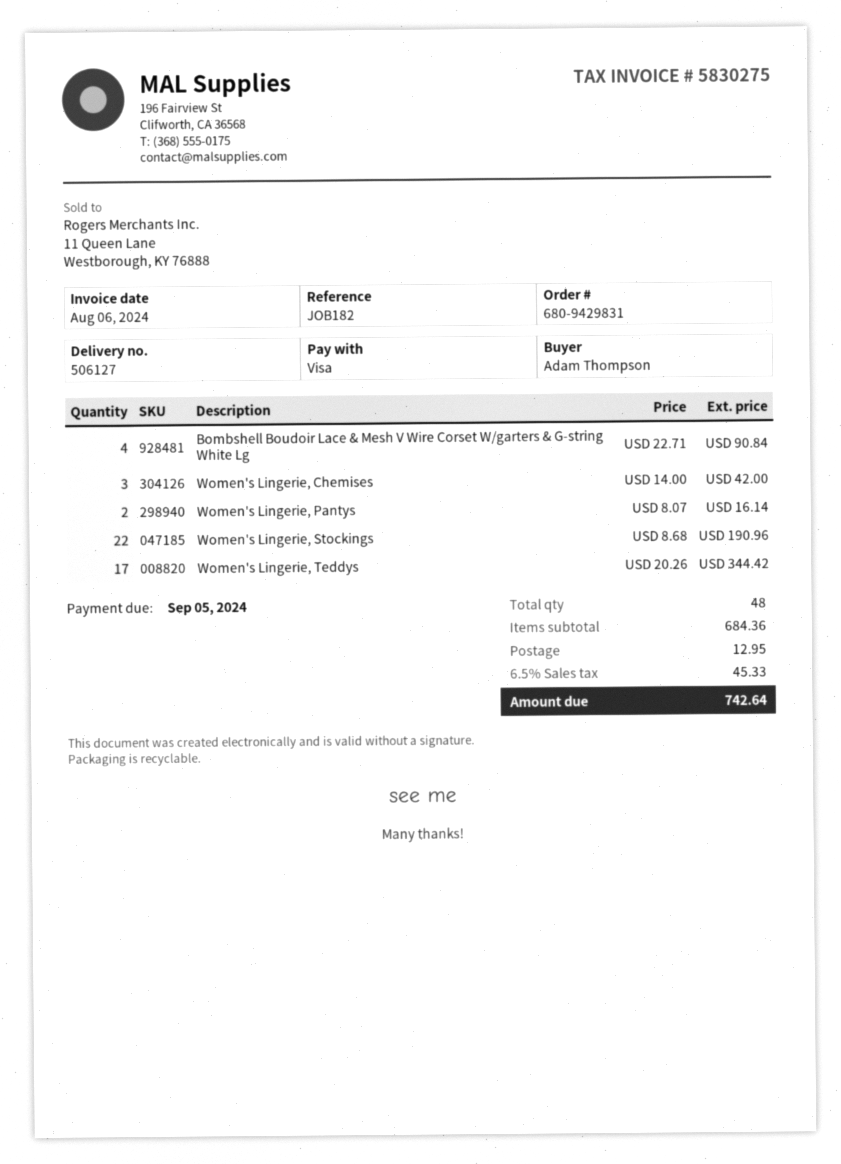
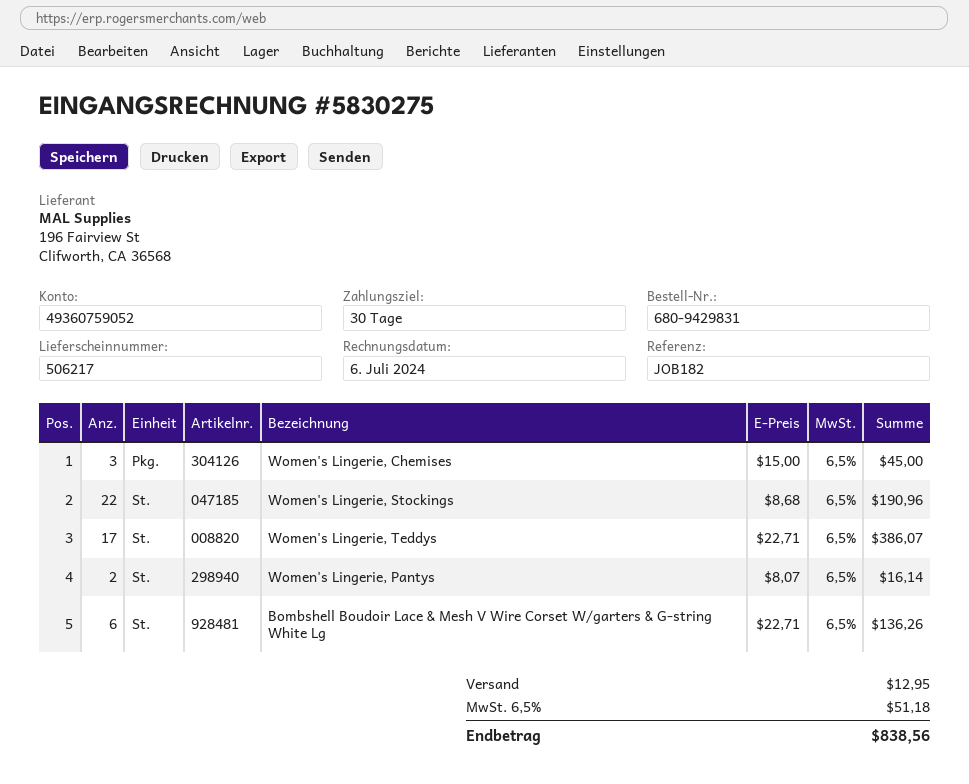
delivery note number: 506127 -> 506217
invoice date: 2024-08-06 -> 2024-07-06
Bombshell Boudoir Lace & Mesh V Wire Corset W/garters & G-string White Lg: 4 x 22.71 = 90.84 -> 6 x 22.71 = 136.26
Women's Lingerie, Chemises: 3 x 14.00 = 42.00 -> 3 x 15.00 = 45.00
Women's Lingerie, Teddys: 17 x 20.26 = 344.42 -> 17 x 22.71 = 386.07
tax: 6.5% = 45.33 -> 6.5% = 51.18
total: 742.64 -> 838.56

